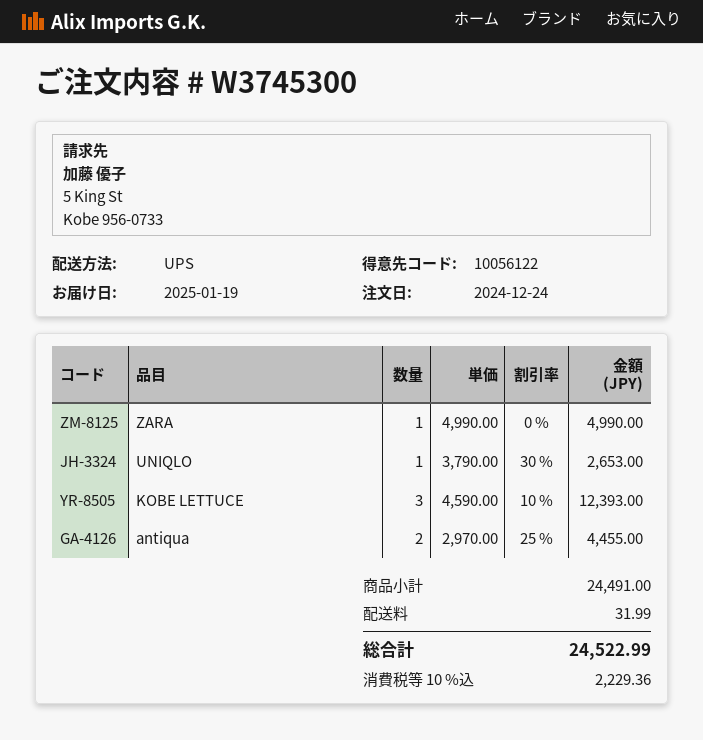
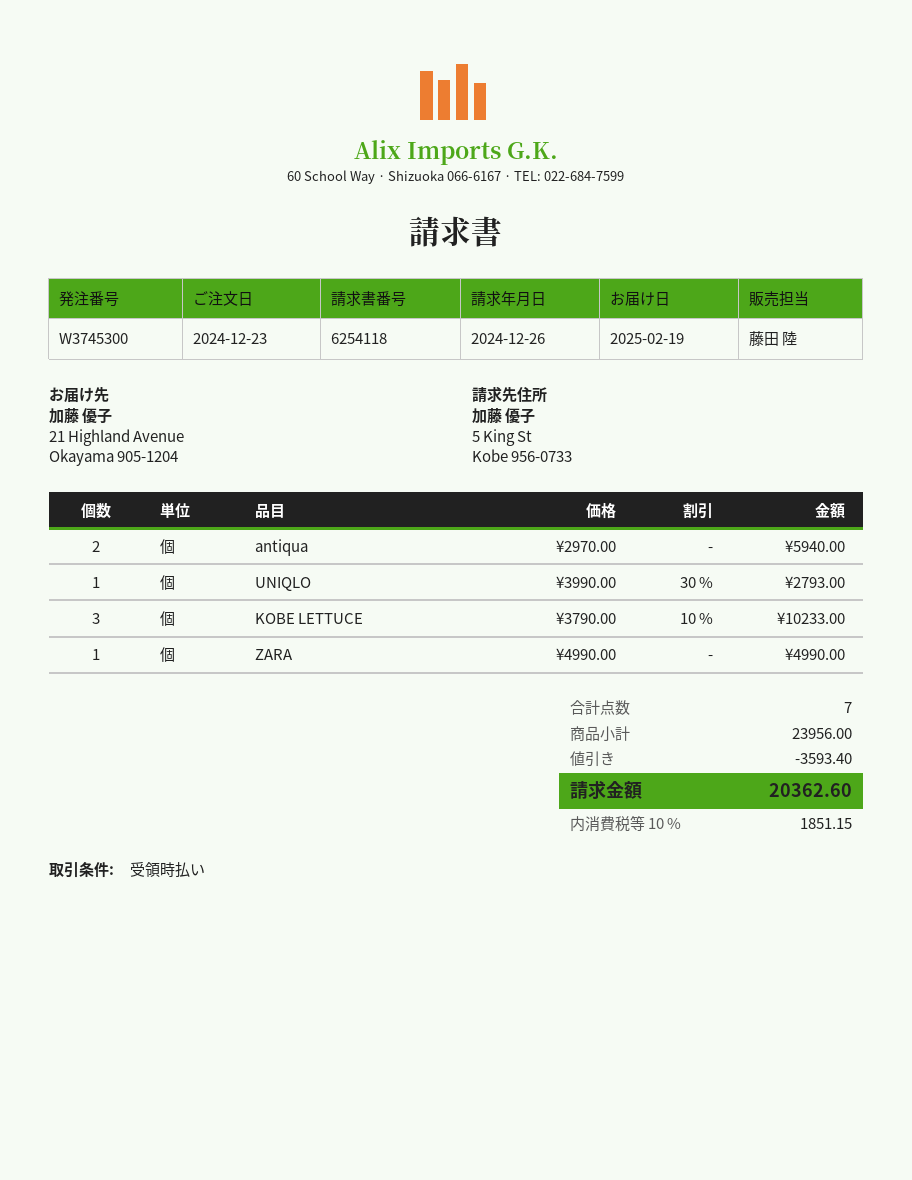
order date: 2024-12-24 -> 2024-12-23
delivery date: 2025-01-19 -> 2025-02-19
UNIQLO: 1 x 3790.00 - 30% = 2653.00 -> 1 x 3990.00 - 30% = 2793.00
KOBE LETTUCE: 3 x 4590.00 - 10% = 12393.00 -> 3 x 3790.00 - 10% = 10233.00
antiqua: 2 x 2970.00 - 25% = 4455.00 -> 2 x 2970.00 = 5940.00
subtotal: 24491.00 -> 23956.00
discount: none -> 3593.40
shipping: 31.99 -> none
tax: 10% = 2229.36 -> 10% = 1851.15
total: 24522.99 -> 20362.60

